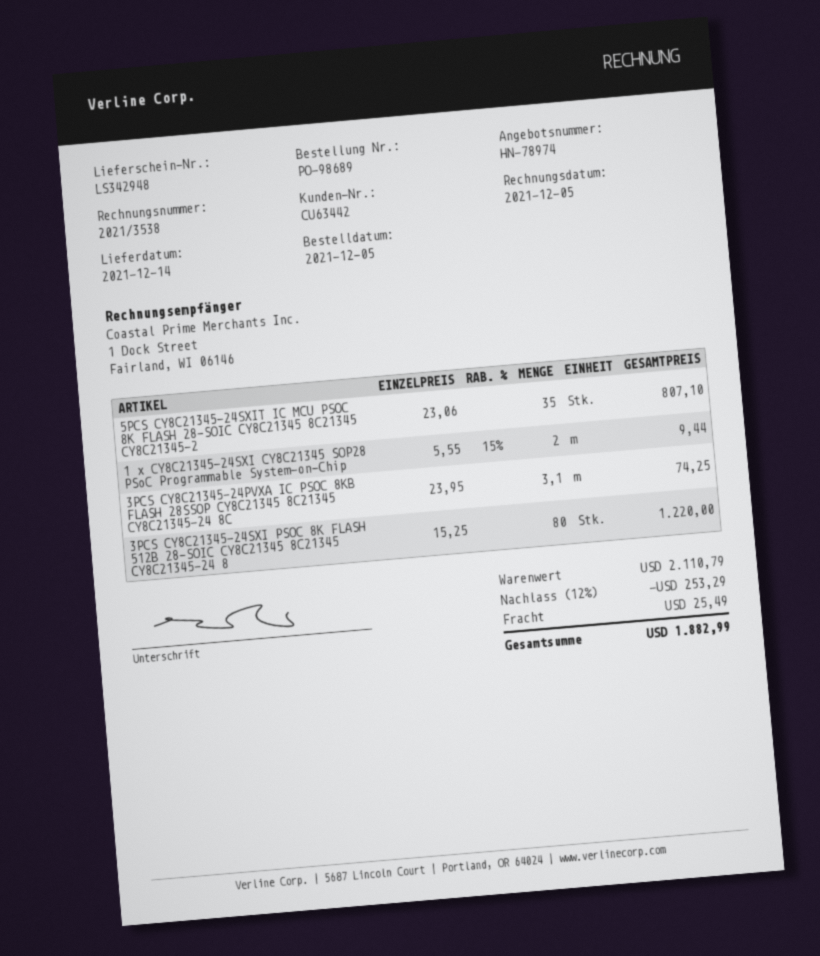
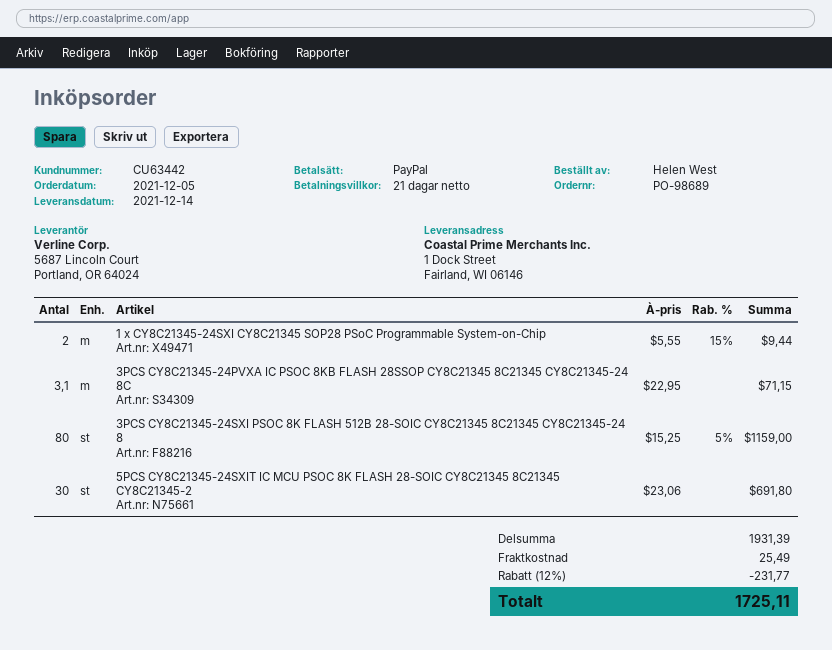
5PCS CY8C21345-24SXIT IC MCU PSOC 8K FLASH 28-SOIC CY8C21345 8C21345 CY8C21345-2: 35 x 23.06 = 807.10 -> 30 x 23.06 = 691.80
3PCS CY8C21345-24PVXA IC PSOC 8KB FLASH 28SSOP CY8C21345 8C21345 CY8C21345-24 8C: 3.1 x 23.95 = 74.25 -> 3.1 x 22.95 = 71.15
3PCS CY8C21345-24SXI PSOC 8K FLASH 512B 28-SOIC CY8C21345 8C21345 CY8C21345-24 8: 80 x 15.25 = 1220.00 -> 80 x 15.25 - 5% = 1159.00
subtotal: 2110.79 -> 1931.39
discount: 12% = 253.29 -> 12% = 231.77
total: 1882.99 -> 1725.11

